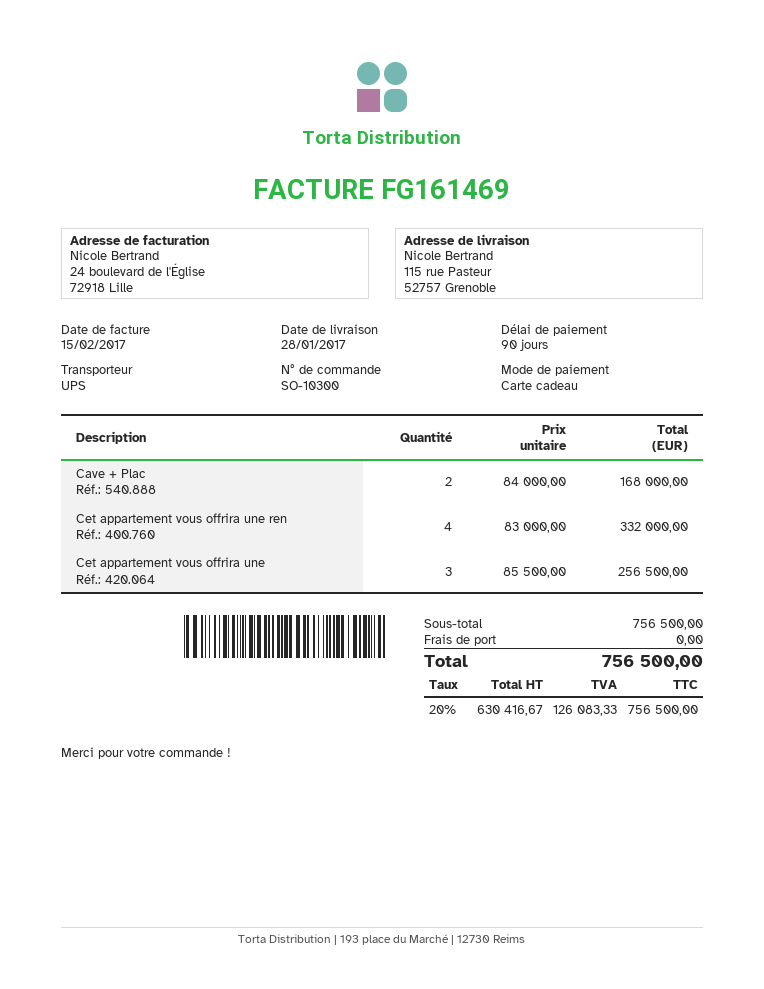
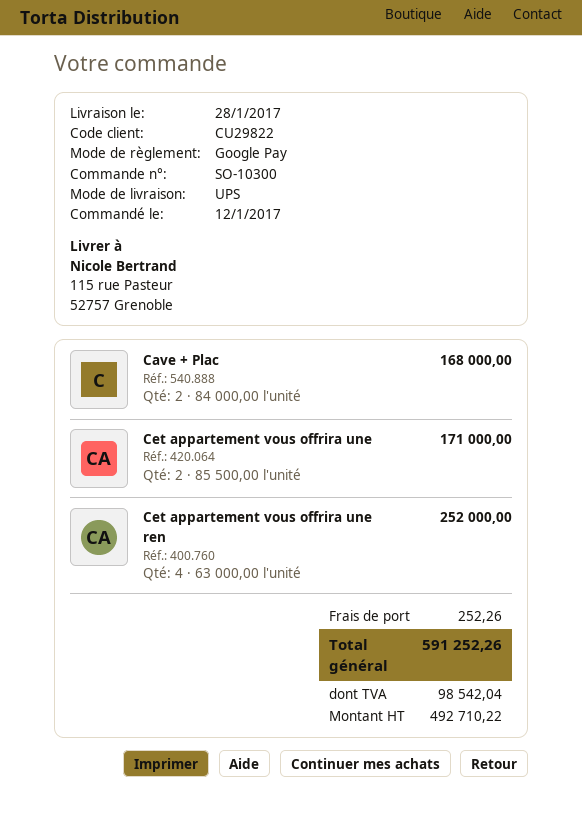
payment method: gift card -> Google Pay
Cet appartement vous offrira une ren: 4 x 83000.00 = 332000.00 -> 4 x 63000.00 = 252000.00
Cet appartement vous offrira une: 3 x 85500.00 = 256500.00 -> 2 x 85500.00 = 171000.00
shipping: 0.00 -> 252.26
net: 630416.67 -> 492710.22
tax: 126083.33 -> 98542.04
total: 756500.00 -> 591252.26

